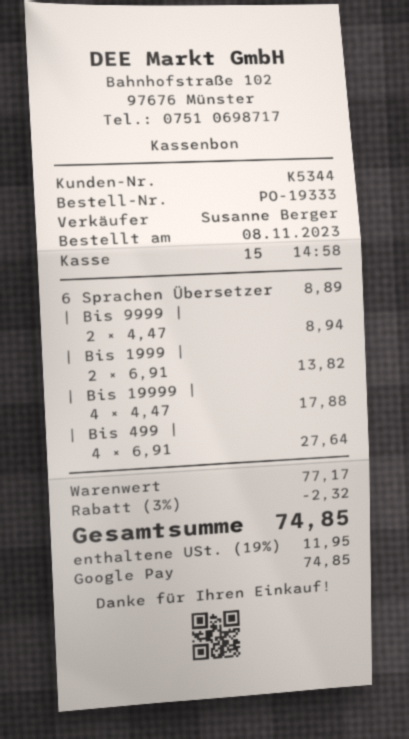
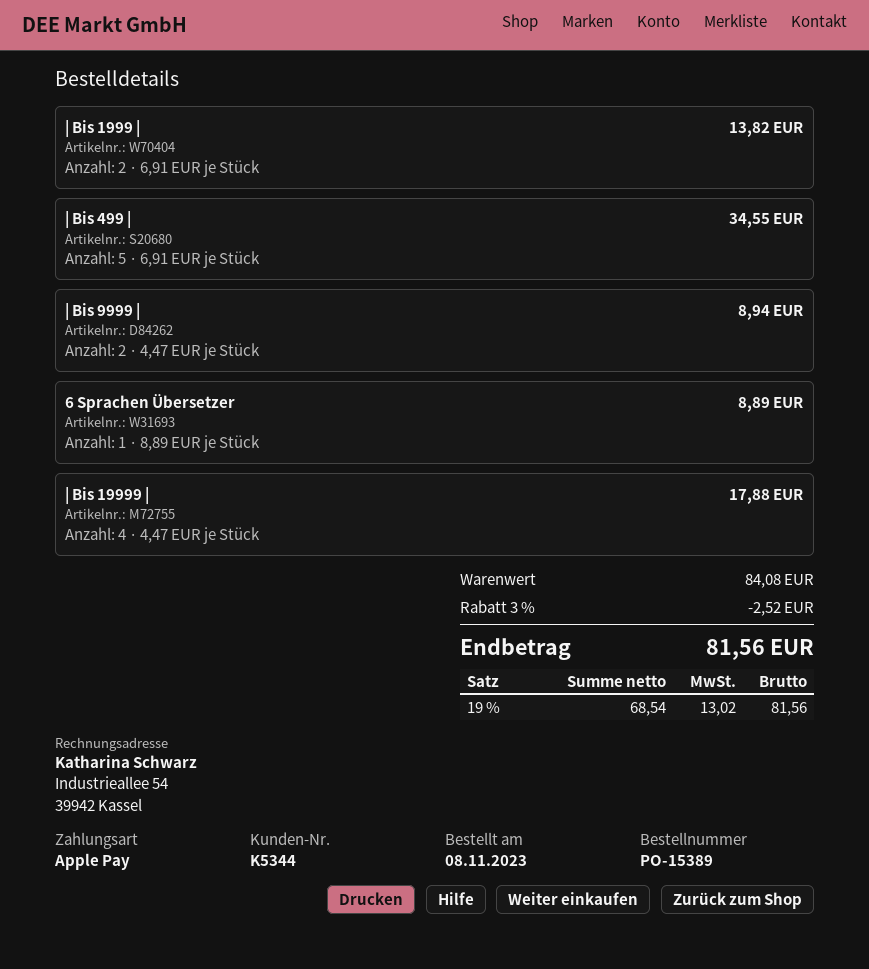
order number: PO-19333 -> PO-15389
payment method: Google Pay -> Apple Pay
| Bis 499 |: 4 x 6.91 = 27.64 -> 5 x 6.91 = 34.55
subtotal: 77.17 -> 84.08
discount: 3% = 2.32 -> 3% = 2.52
tax: 19% = 11.95 -> 19% = 13.02
total: 74.85 -> 81.56

